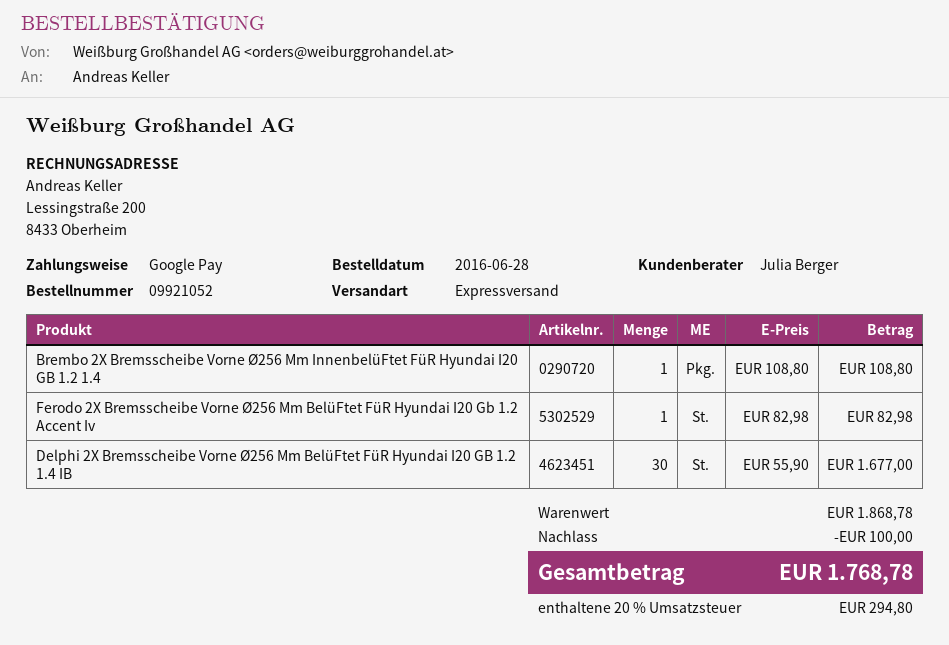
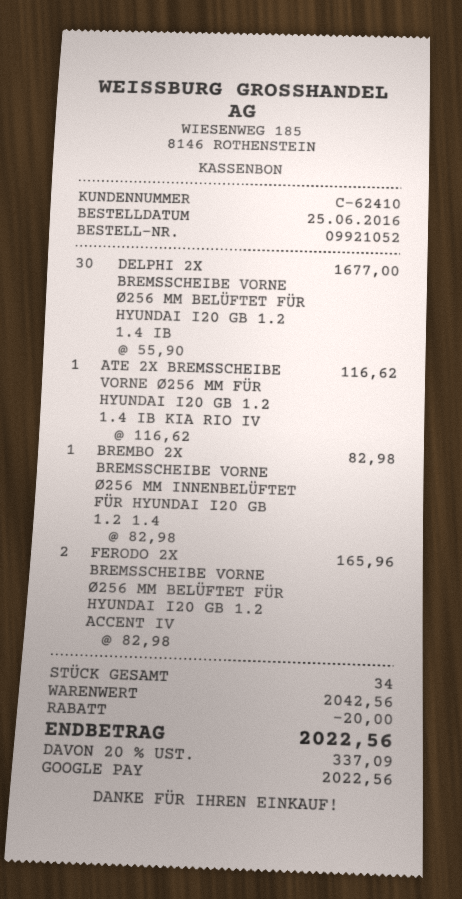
order date: 2016-06-28 -> 2016-06-25
Brembo 2X Bremsscheibe Vorne Ø256 Mm InnenbelüFtet FüR Hyundai I20 GB 1.2 1.4: 1 x 108.80 = 108.80 -> 1 x 82.98 = 82.98
Ferodo 2X Bremsscheibe Vorne Ø256 Mm BelüFtet FüR Hyundai I20 Gb 1.2 Accent Iv: 1 x 82.98 = 82.98 -> 2 x 82.98 = 165.96
ATE 2X BREMSSCHEIBE VORNE Ø256 MM FÜR HYUNDAI I20 GB 1.2 1.4 IB KIA RIO IV: none -> 1 x 116.62 = 116.62
subtotal: 1868.78 -> 2042.56
discount: 100.00 -> 20.00
tax: 20% = 294.80 -> 20% = 337.09
total: 1768.78 -> 2022.56

